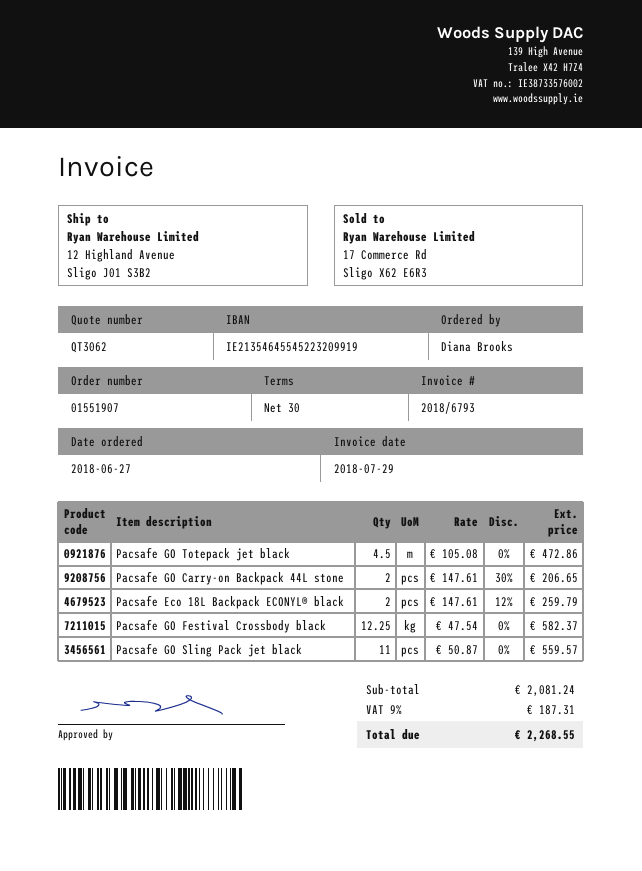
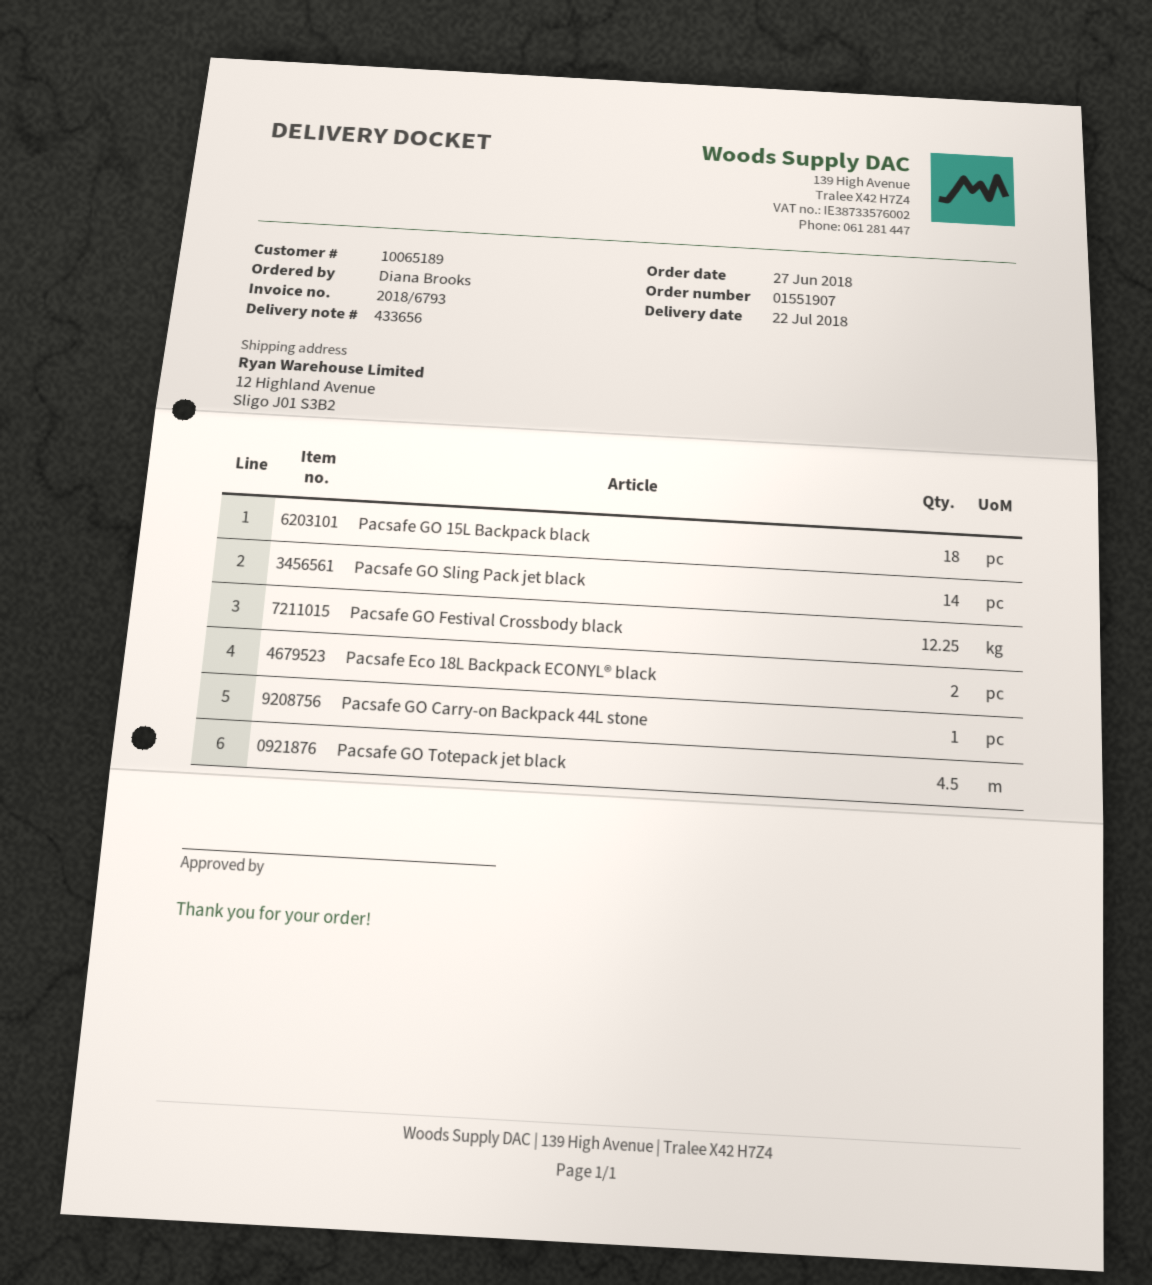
Pacsafe GO Carry-on Backpack 44L stone: 2 -> 1
Pacsafe GO Sling Pack jet black: 11 -> 14
Pacsafe GO 15L Backpack black: none -> 18

